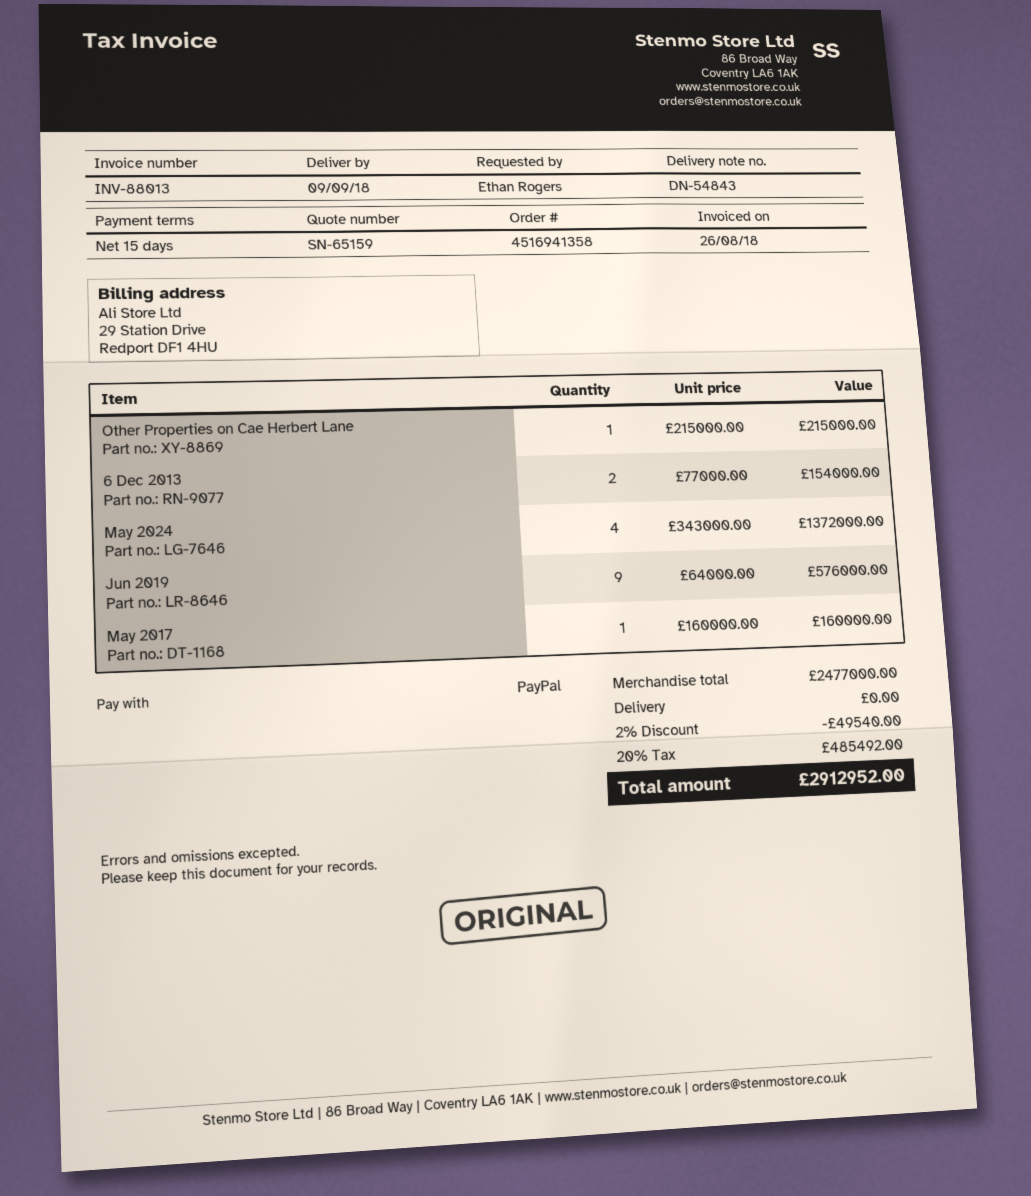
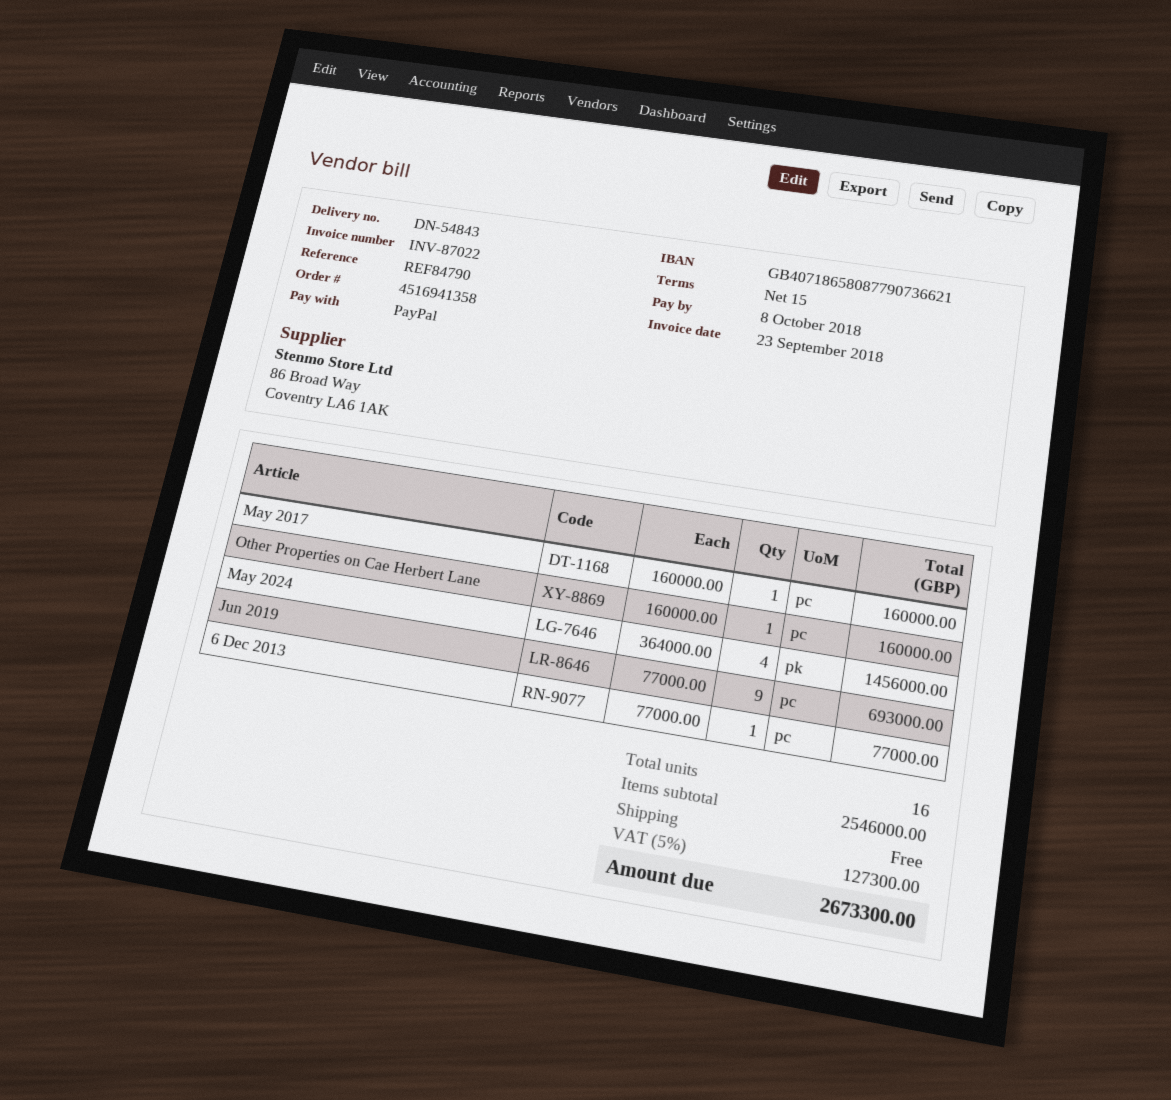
invoice number: INV-88013 -> INV-87022
invoice date: 2018-08-26 -> 2018-09-23
Other Properties on Cae Herbert Lane: 1 x 215000.00 = 215000.00 -> 1 x 160000.00 = 160000.00
6 Dec 2013: 2 x 77000.00 = 154000.00 -> 1 x 77000.00 = 77000.00
May 2024: 4 x 343000.00 = 1372000.00 -> 4 x 364000.00 = 1456000.00
Jun 2019: 9 x 64000.00 = 576000.00 -> 9 x 77000.00 = 693000.00
subtotal: 2477000.00 -> 2546000.00
discount: 2% = 49540.00 -> none
tax: 20% = 485492.00 -> 5% = 127300.00
total: 2912952.00 -> 2673300.00

